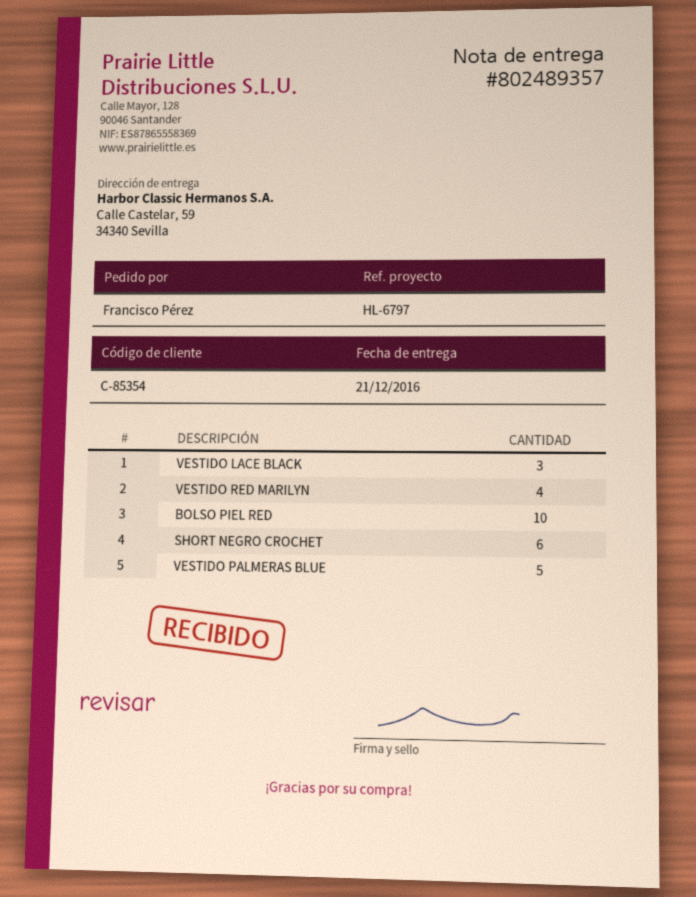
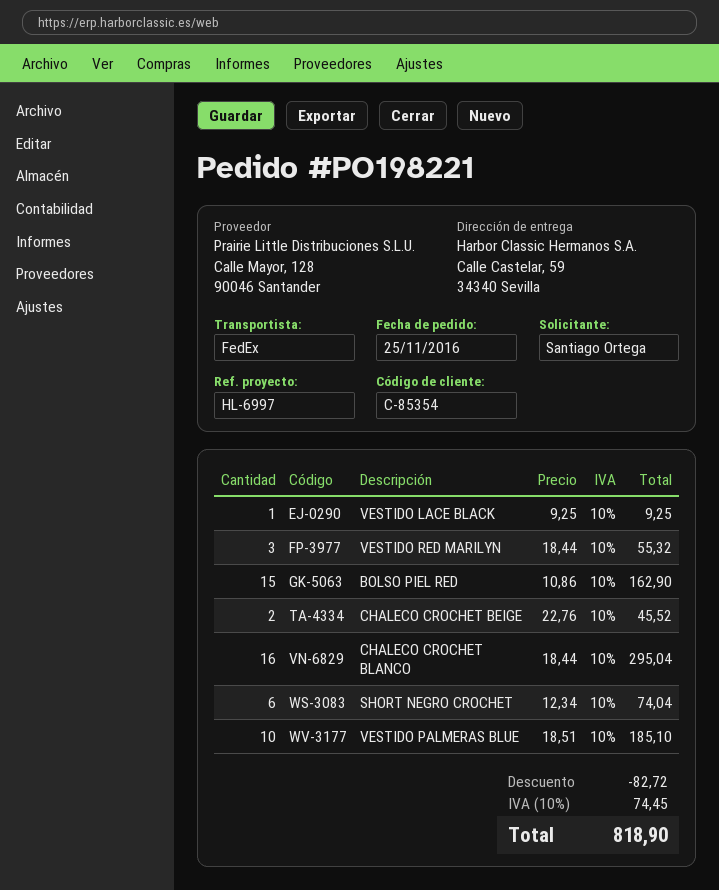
reference: HL-6797 -> HL-6997
ordered by: Francisco Pérez -> Santiago Ortega
VESTIDO LACE BLACK: 3 -> 1
VESTIDO RED MARILYN: 4 -> 3
BOLSO PIEL RED: 10 -> 15
VESTIDO PALMERAS BLUE: 5 -> 10
CHALECO CROCHET BEIGE: none -> 2
CHALECO CROCHET BLANCO: none -> 16

